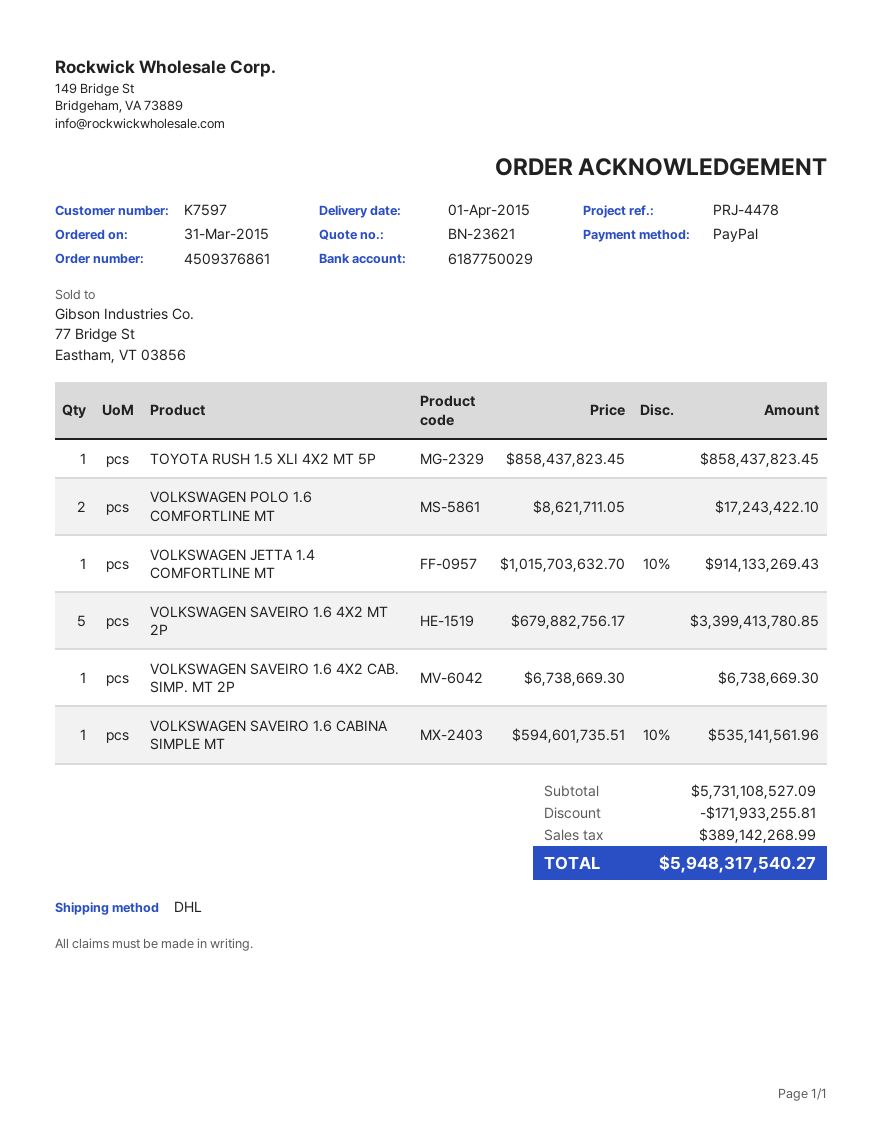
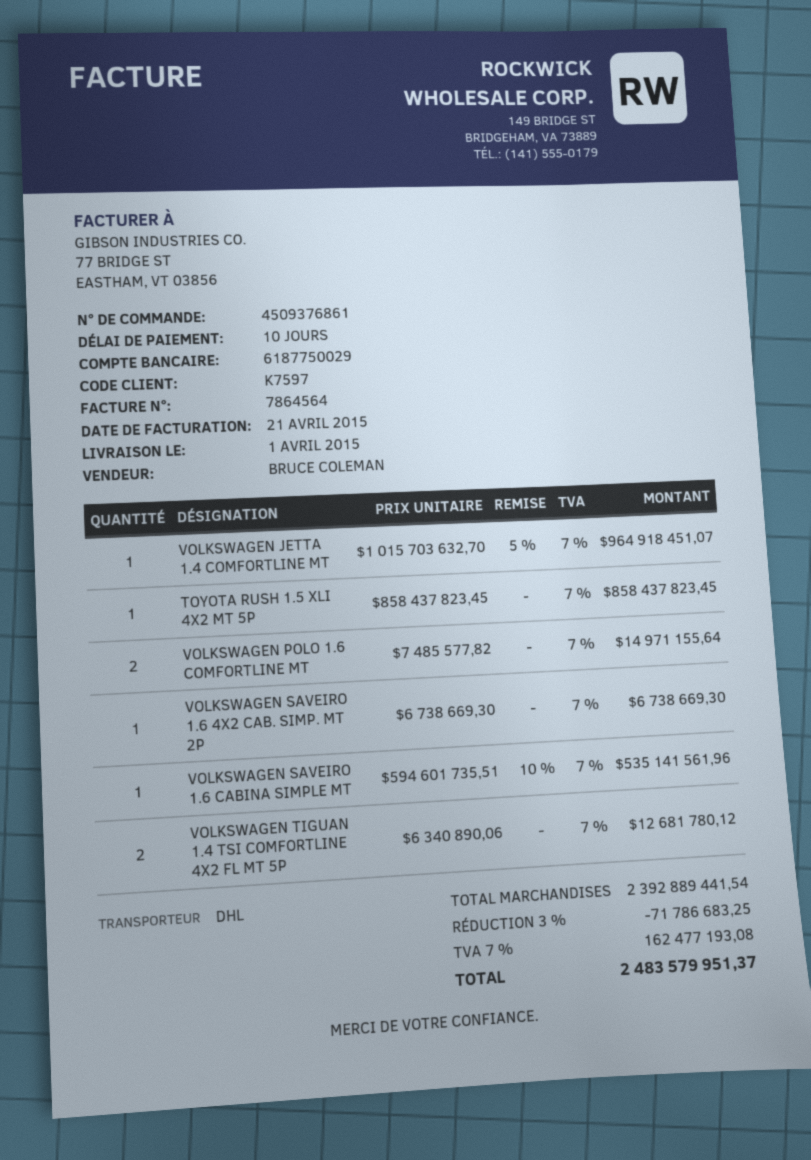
VOLKSWAGEN POLO 1.6 COMFORTLINE MT: 2 x 8621711.05 = 17243422.10 -> 2 x 7485577.82 = 14971155.64
VOLKSWAGEN JETTA 1.4 COMFORTLINE MT: 1 x 1015703632.70 - 10% = 914133269.43 -> 1 x 1015703632.70 - 5% = 964918451.07
VOLKSWAGEN SAVEIRO 1.6 4X2 MT 2P: 5 x 679882756.17 = 3399413780.85 -> none
VOLKSWAGEN TIGUAN 1.4 TSI COMFORTLINE 4X2 FL MT 5P: none -> 2 x 6340890.06 = 12681780.12
subtotal: 5731108527.09 -> 2392889441.54
discount: 171933255.81 -> 71786683.25
tax: 389142268.99 -> 162477193.08
total: 5948317540.27 -> 2483579951.37

